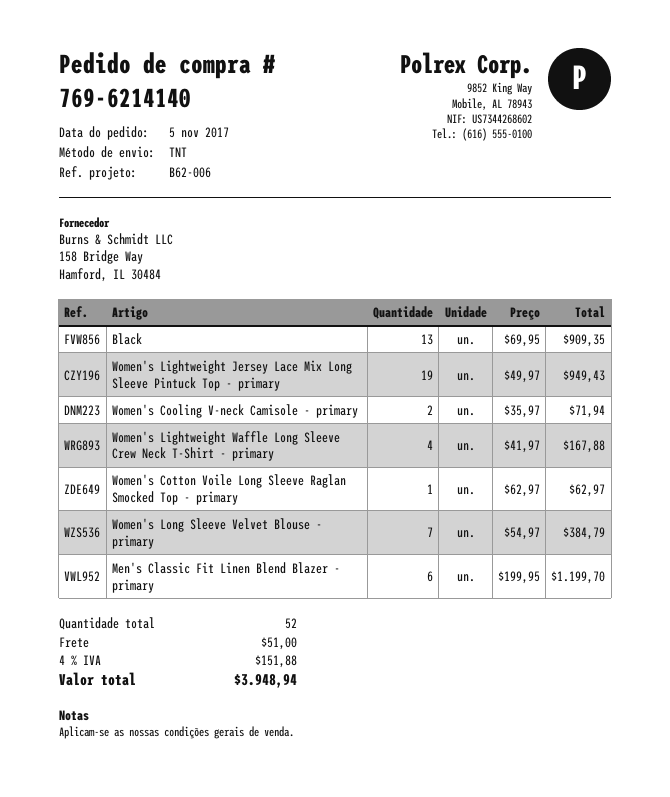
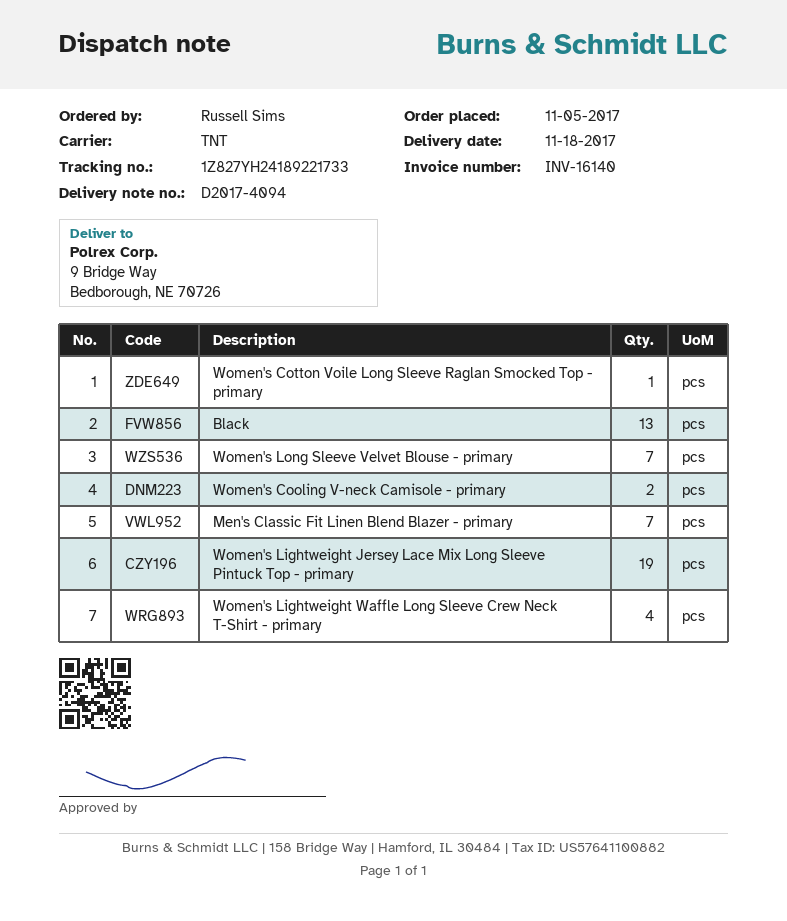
Men's Classic Fit Linen Blend Blazer - primary: 6 -> 7

